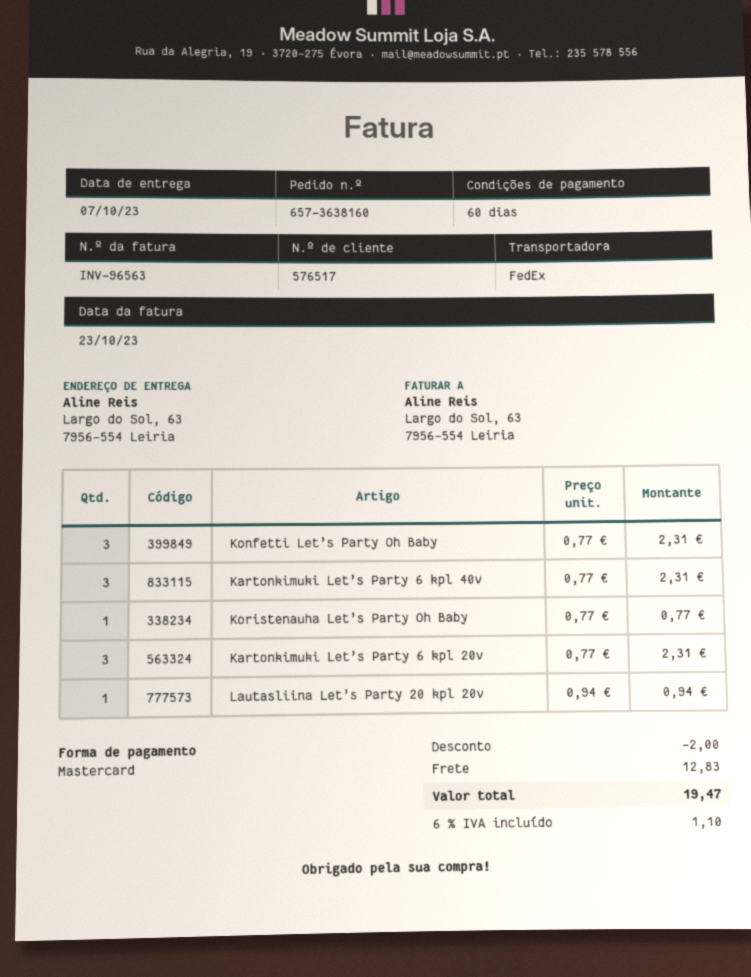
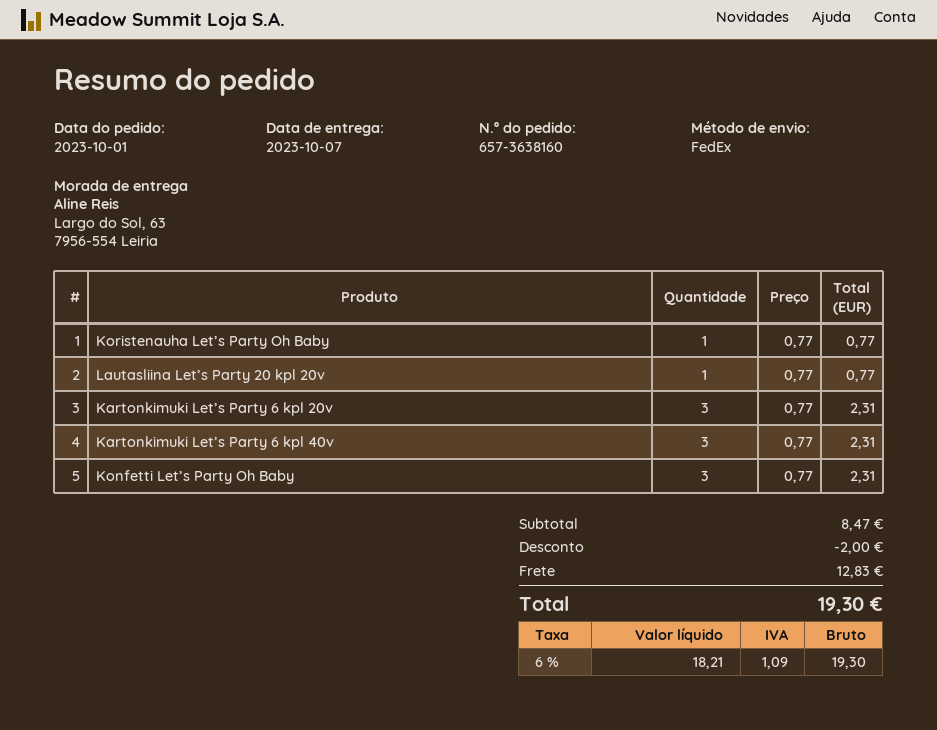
Lautasliina Let’s Party 20 kpl 20v: 1 x 0.94 = 0.94 -> 1 x 0.77 = 0.77
tax: 6% = 1.10 -> 6% = 1.09
total: 19.47 -> 19.30

